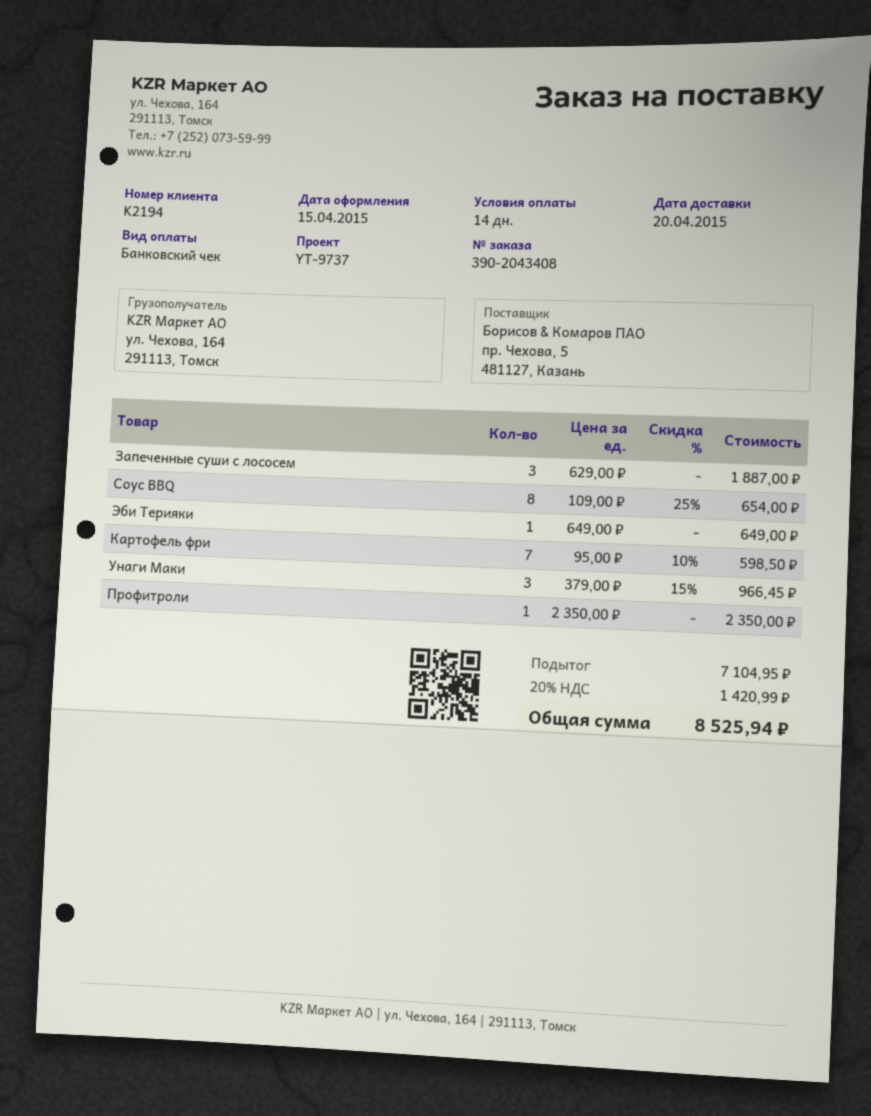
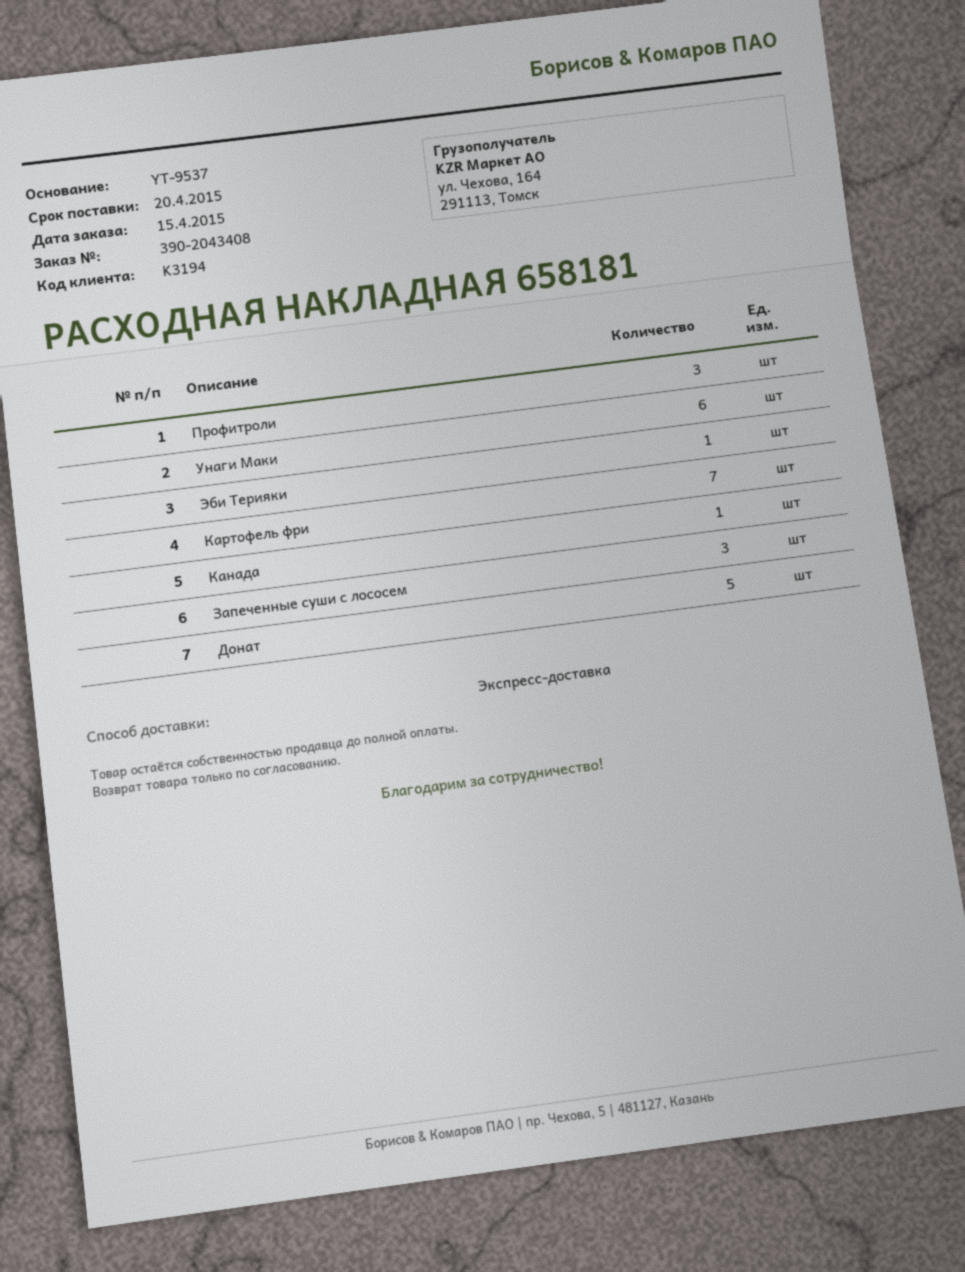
customer number: K2194 -> K3194
reference: YT-9737 -> YT-9537
Соус BBQ: 8 -> none
Унаги Маки: 3 -> 6
Профитроли: 1 -> 3
Канада: none -> 1
Донат: none -> 5

